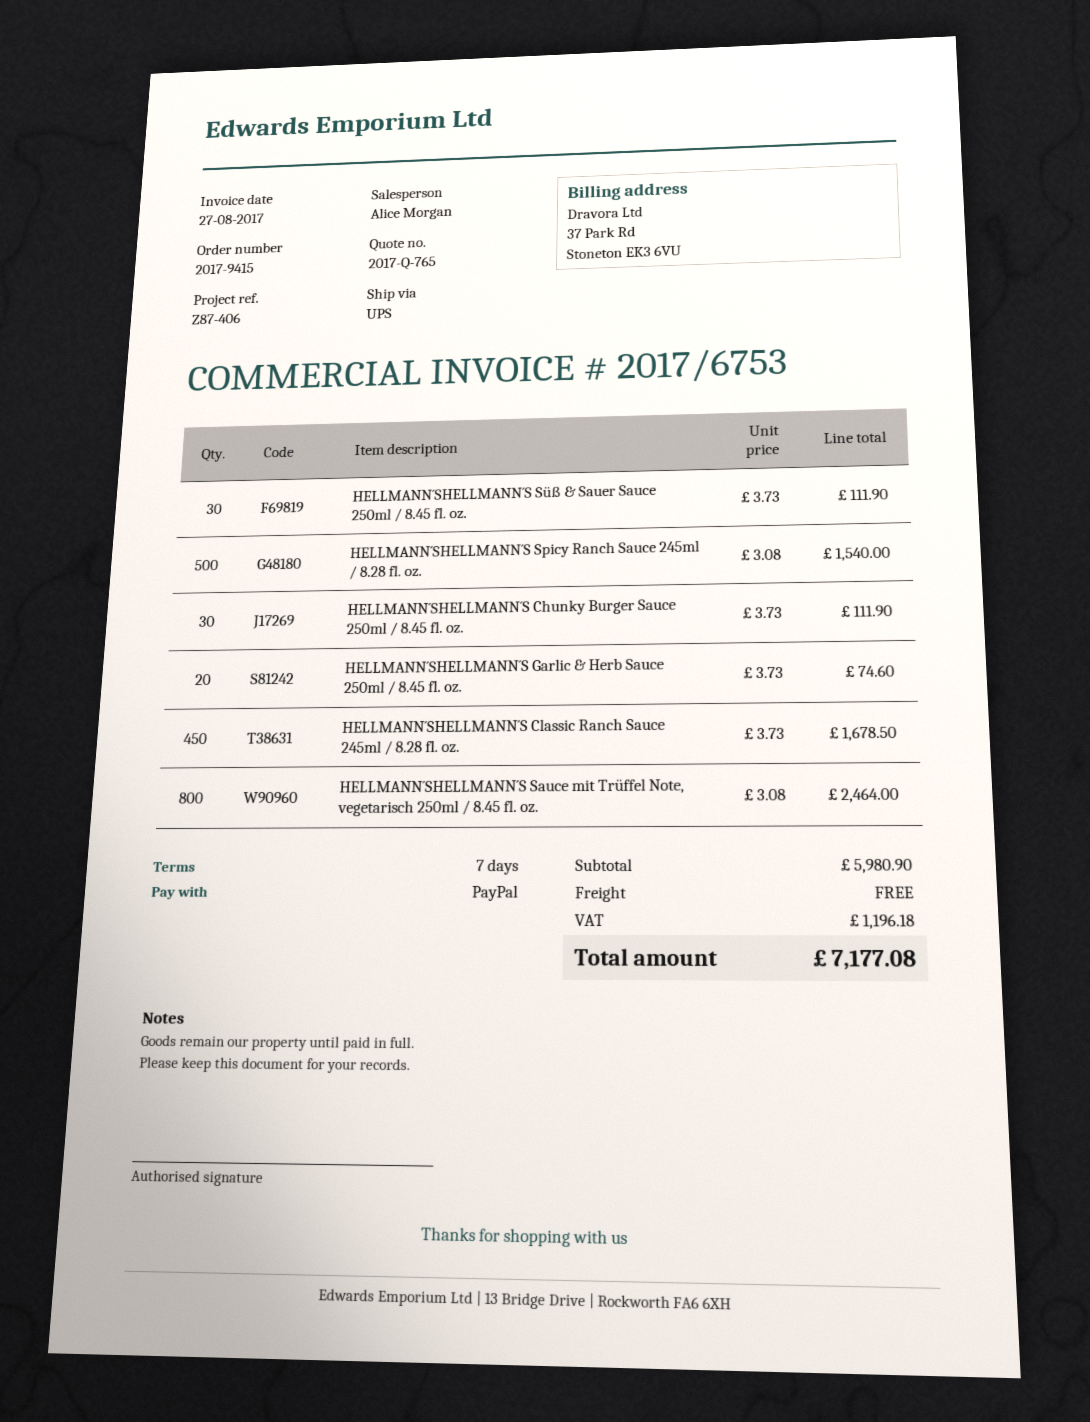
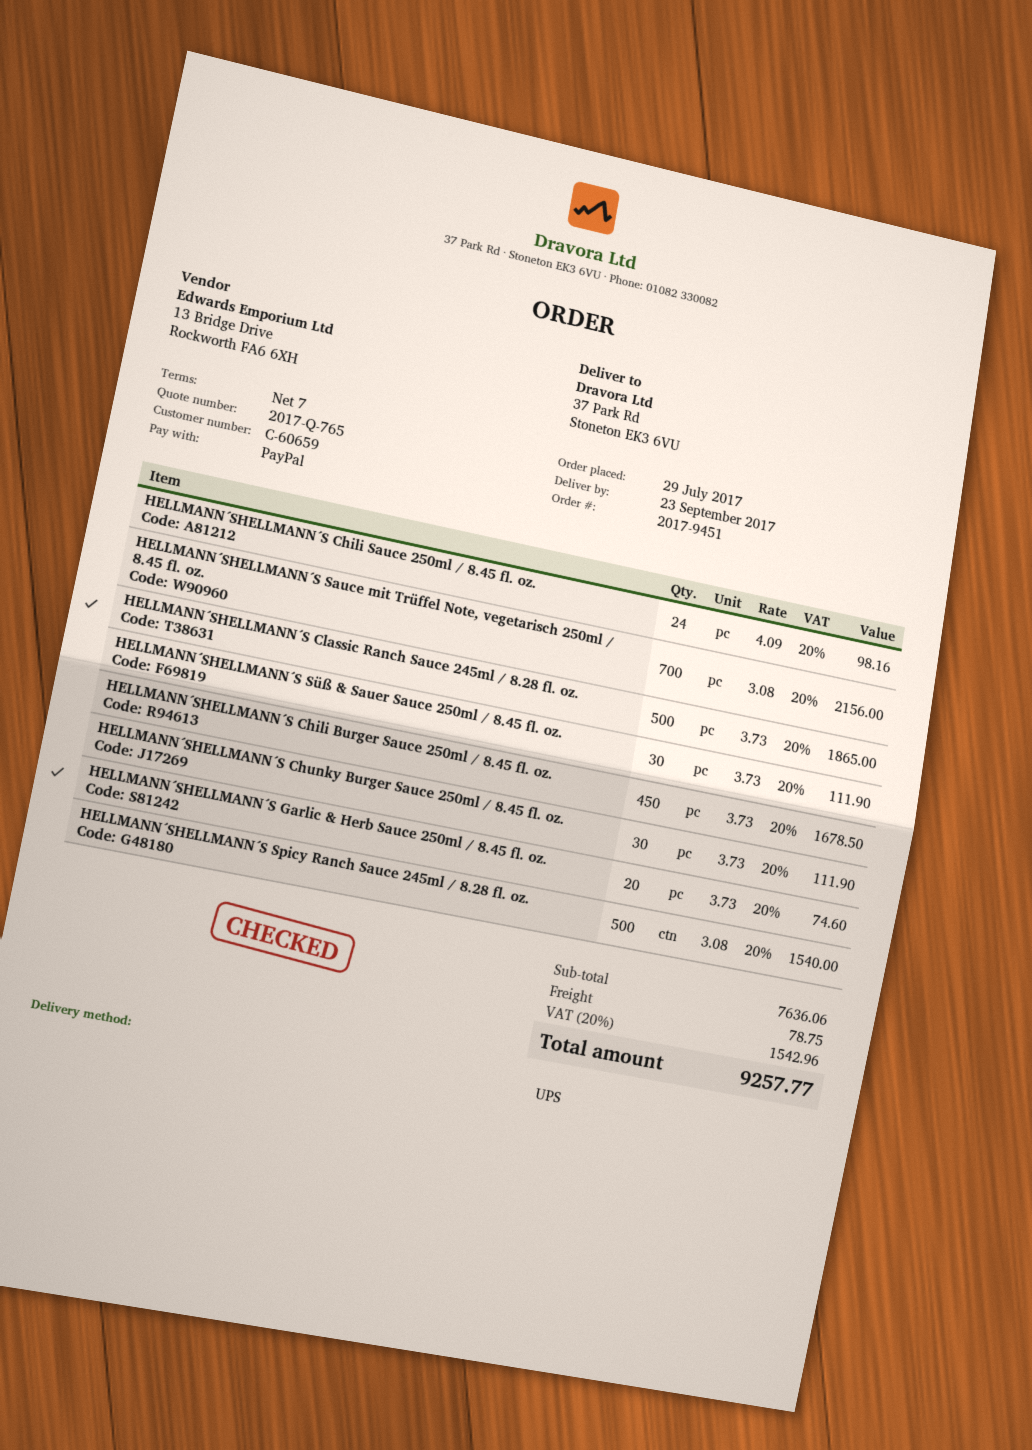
order number: 2017-9415 -> 2017-9451
HELLMANN´SHELLMANN´S Classic Ranch Sauce 245ml / 8.28 fl. oz.: 450 x 3.73 = 1678.50 -> 500 x 3.73 = 1865.00
HELLMANN´SHELLMANN´S Sauce mit Trüffel Note, vegetarisch 250ml / 8.45 fl. oz.: 800 x 3.08 = 2464.00 -> 700 x 3.08 = 2156.00
HELLMANN´SHELLMANN´S Chili Sauce 250ml / 8.45 fl. oz.: none -> 24 x 4.09 = 98.16
HELLMANN´SHELLMANN´S Chili Burger Sauce 250ml / 8.45 fl. oz.: none -> 450 x 3.73 = 1678.50
subtotal: 5980.90 -> 7636.06
shipping: 0.00 -> 78.75
tax: 1196.18 -> 1542.96
total: 7177.08 -> 9257.77

